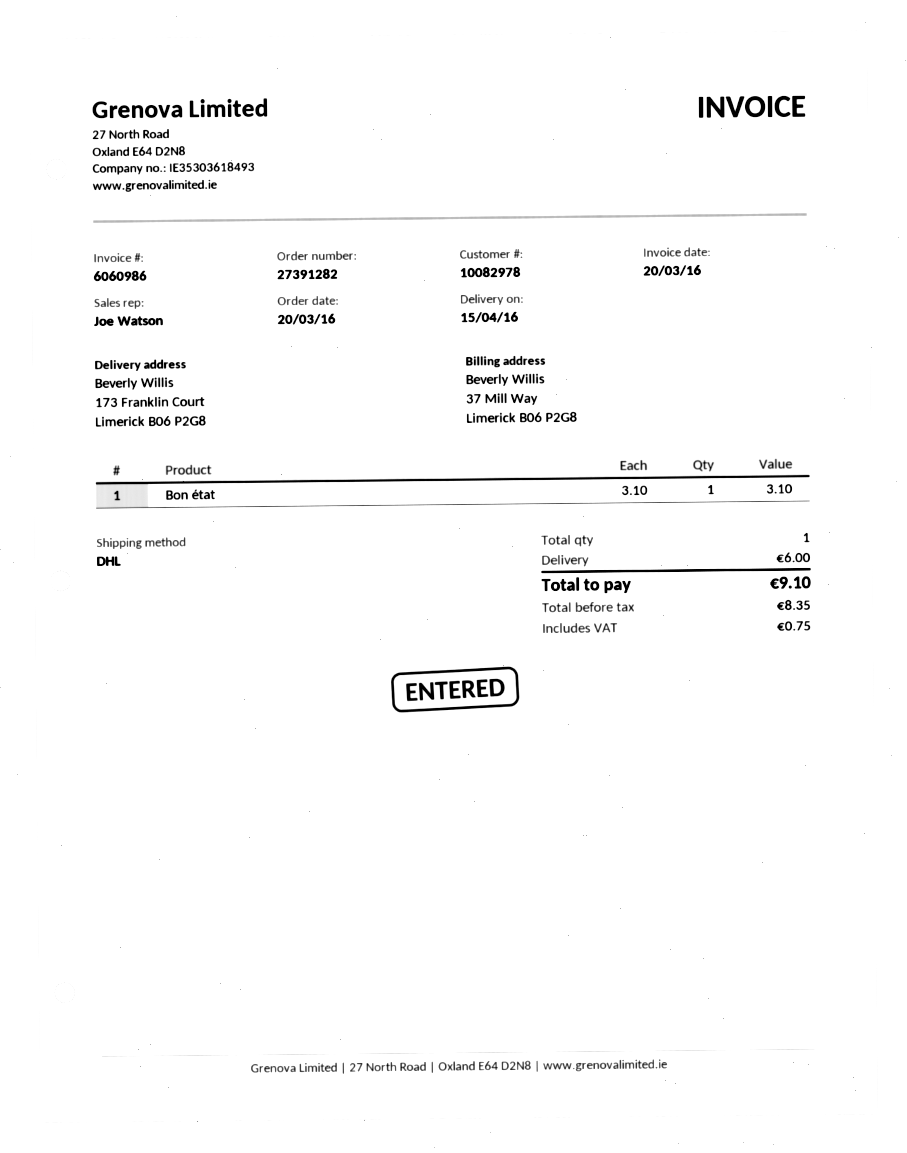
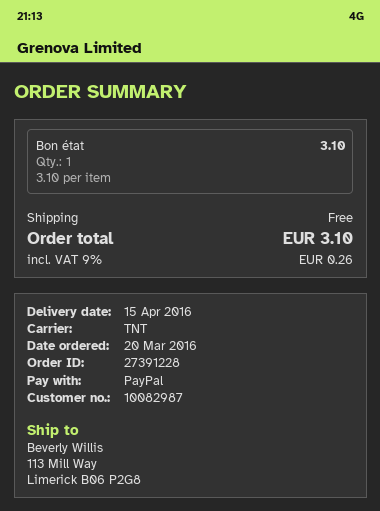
order number: 27391282 -> 27391228
customer number: 10082978 -> 10082987
shipping method: DHL -> TNT
ship to: 173 Franklin Court, Limerick B06 P2G8 -> 113 Mill Way, Limerick B06 P2G8
shipping: 6.00 -> 0.00
tax: 0.75 -> 0.26
total: 9.10 -> 3.10

